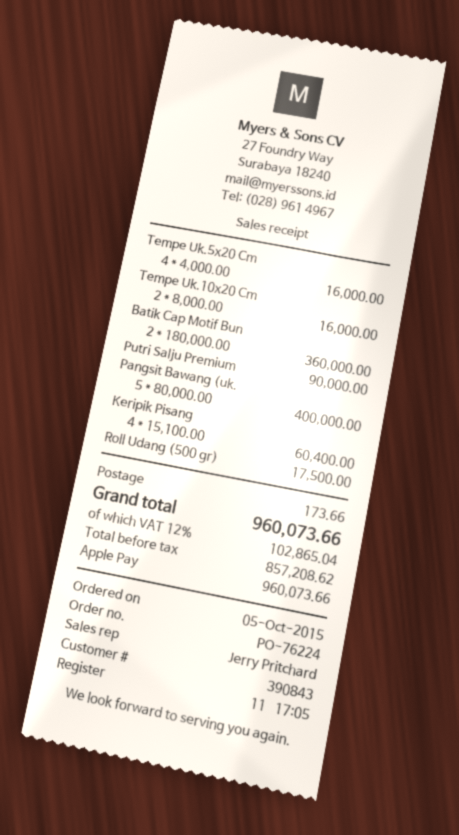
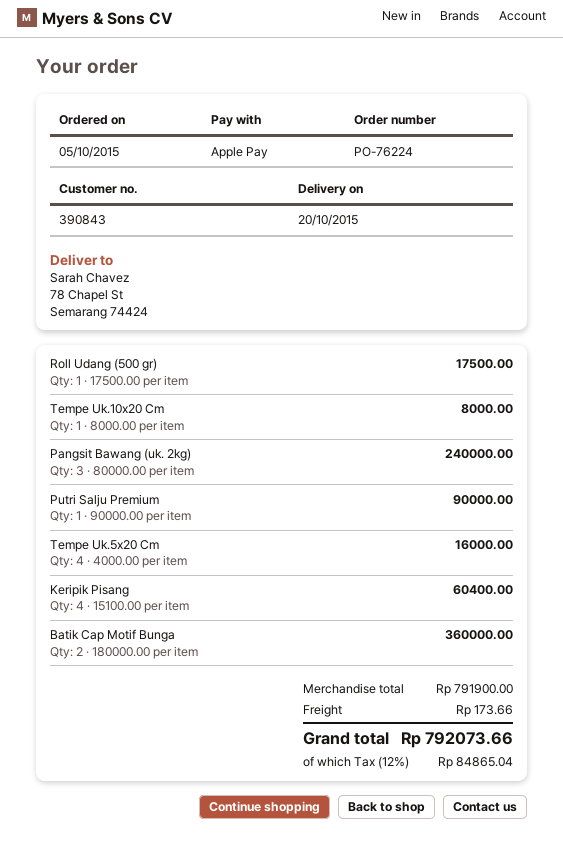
Tempe Uk.10x20 Cm: 2 x 8000.00 = 16000.00 -> 1 x 8000.00 = 8000.00
Pangsit Bawang (uk.: 5 x 80000.00 = 400000.00 -> 3 x 80000.00 = 240000.00
tax: 12% = 102865.04 -> 12% = 84865.04
total: 960073.66 -> 792073.66

